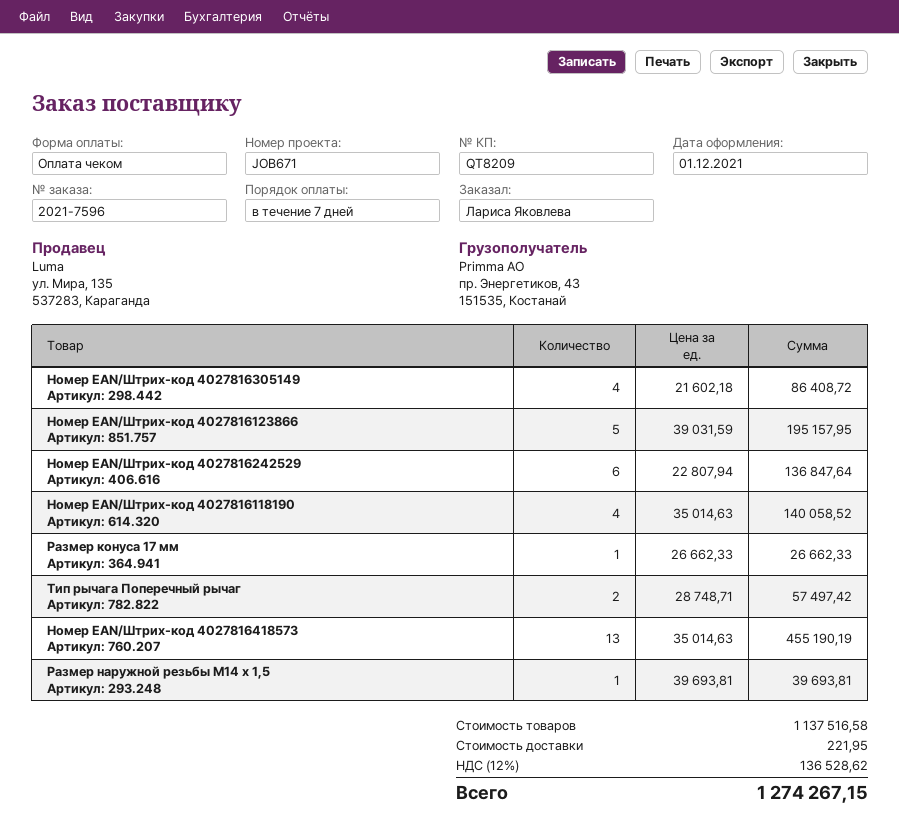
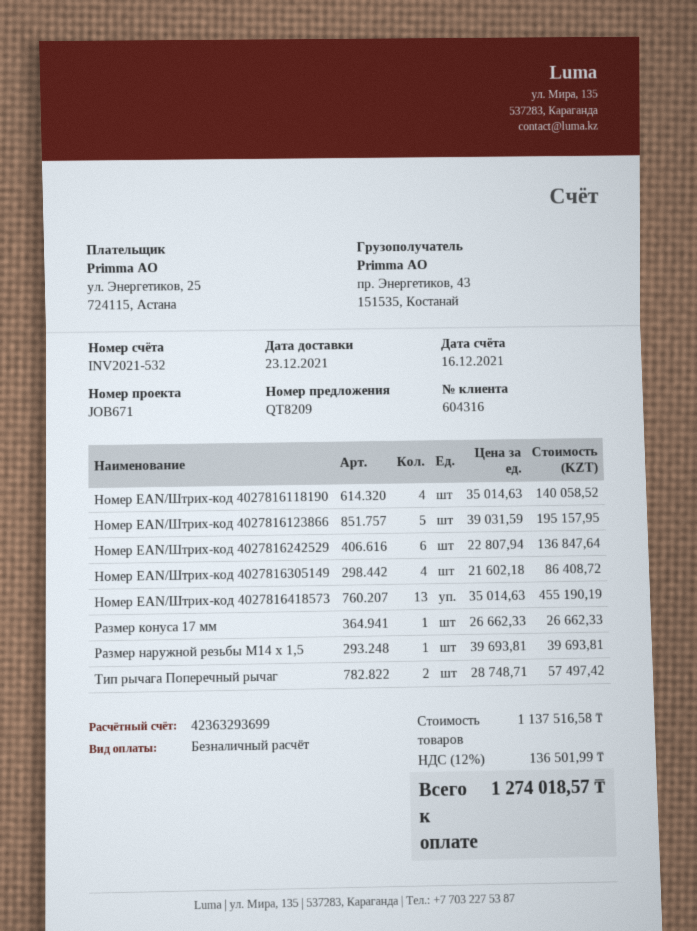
payment method: cheque -> bank transfer
shipping: 221.95 -> none
tax: 12% = 136528.62 -> 12% = 136501.99
total: 1274267.15 -> 1274018.57

